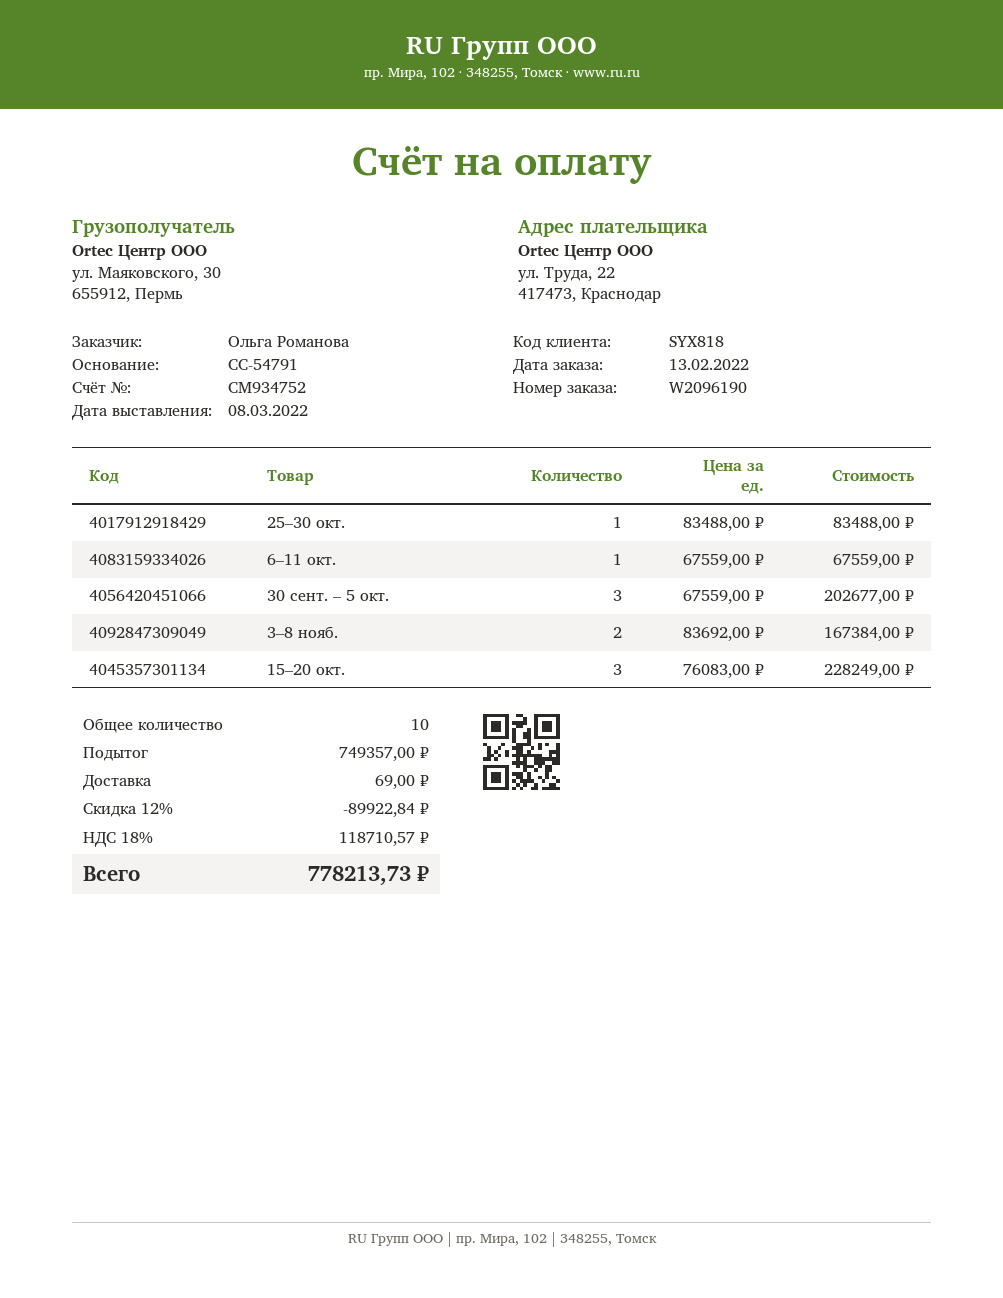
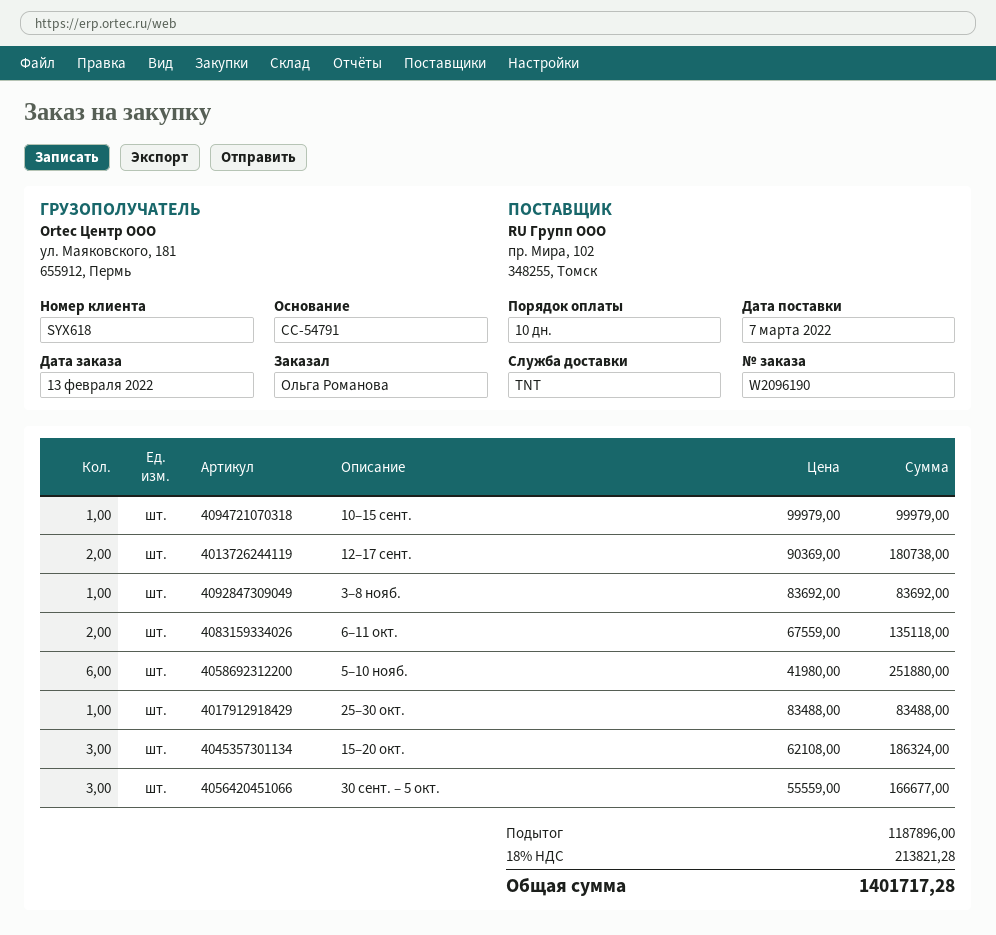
customer number: SYX818 -> SYX618
ship to: ул. Маяковского, 30, 655912, Пермь -> ул. Маяковского, 181, 655912, Пермь
6–11 окт.: 1 x 67559.00 = 67559.00 -> 2 x 67559.00 = 135118.00
30 сент. – 5 окт.: 3 x 67559.00 = 202677.00 -> 3 x 55559.00 = 166677.00
3–8 нояб.: 2 x 83692.00 = 167384.00 -> 1 x 83692.00 = 83692.00
15–20 окт.: 3 x 76083.00 = 228249.00 -> 3 x 62108.00 = 186324.00
10–15 сент.: none -> 1 x 99979.00 = 99979.00
12–17 сент.: none -> 2 x 90369.00 = 180738.00
5–10 нояб.: none -> 6 x 41980.00 = 251880.00
subtotal: 749357.00 -> 1187896.00
discount: 12% = 89922.84 -> none
shipping: 69.00 -> none
tax: 18% = 118710.57 -> 18% = 213821.28
total: 778213.73 -> 1401717.28

